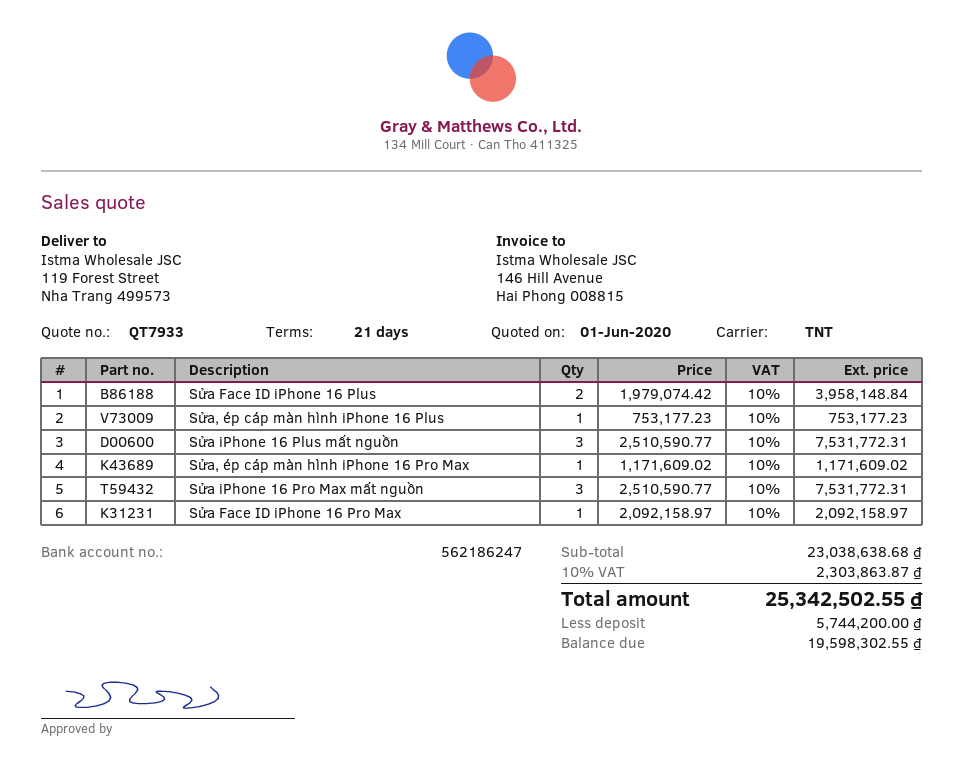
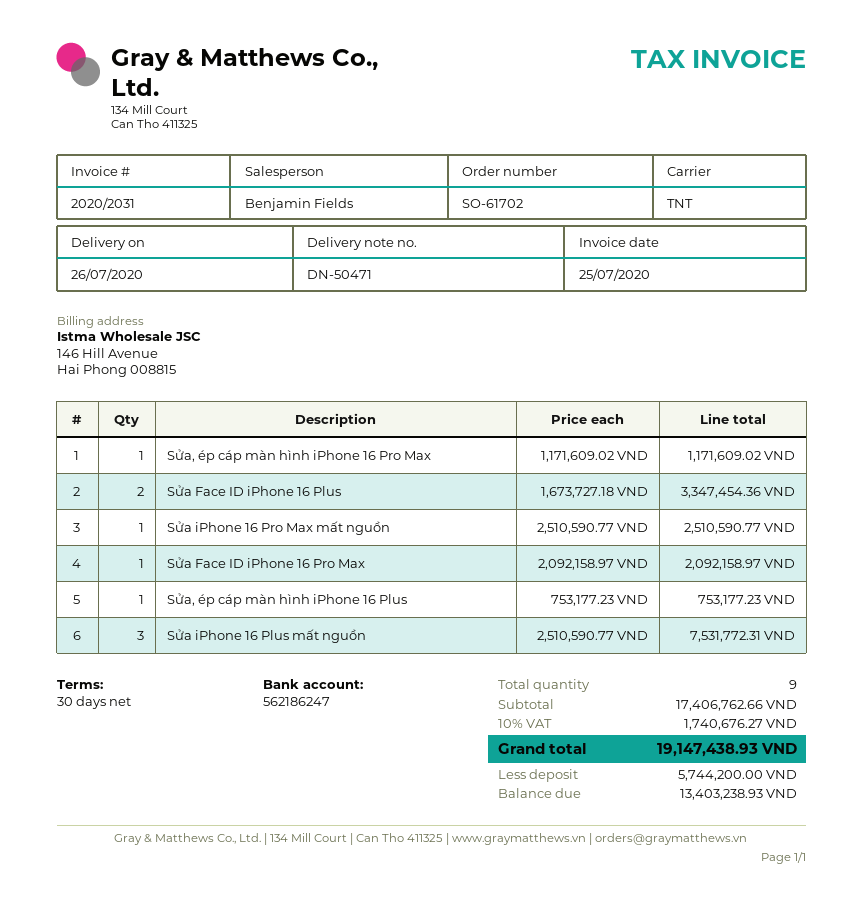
payment terms: 21 days -> 30 days
Sửa Face ID iPhone 16 Plus: 2 x 1979074.42 = 3958148.84 -> 2 x 1673727.18 = 3347454.36
Sửa iPhone 16 Pro Max mất nguồn: 3 x 2510590.77 = 7531772.31 -> 1 x 2510590.77 = 2510590.77
subtotal: 23038638.68 -> 17406762.66
tax: 10% = 2303863.87 -> 10% = 1740676.27
total: 25342502.55 -> 19147438.93
balance: 19598302.55 -> 13403238.93

